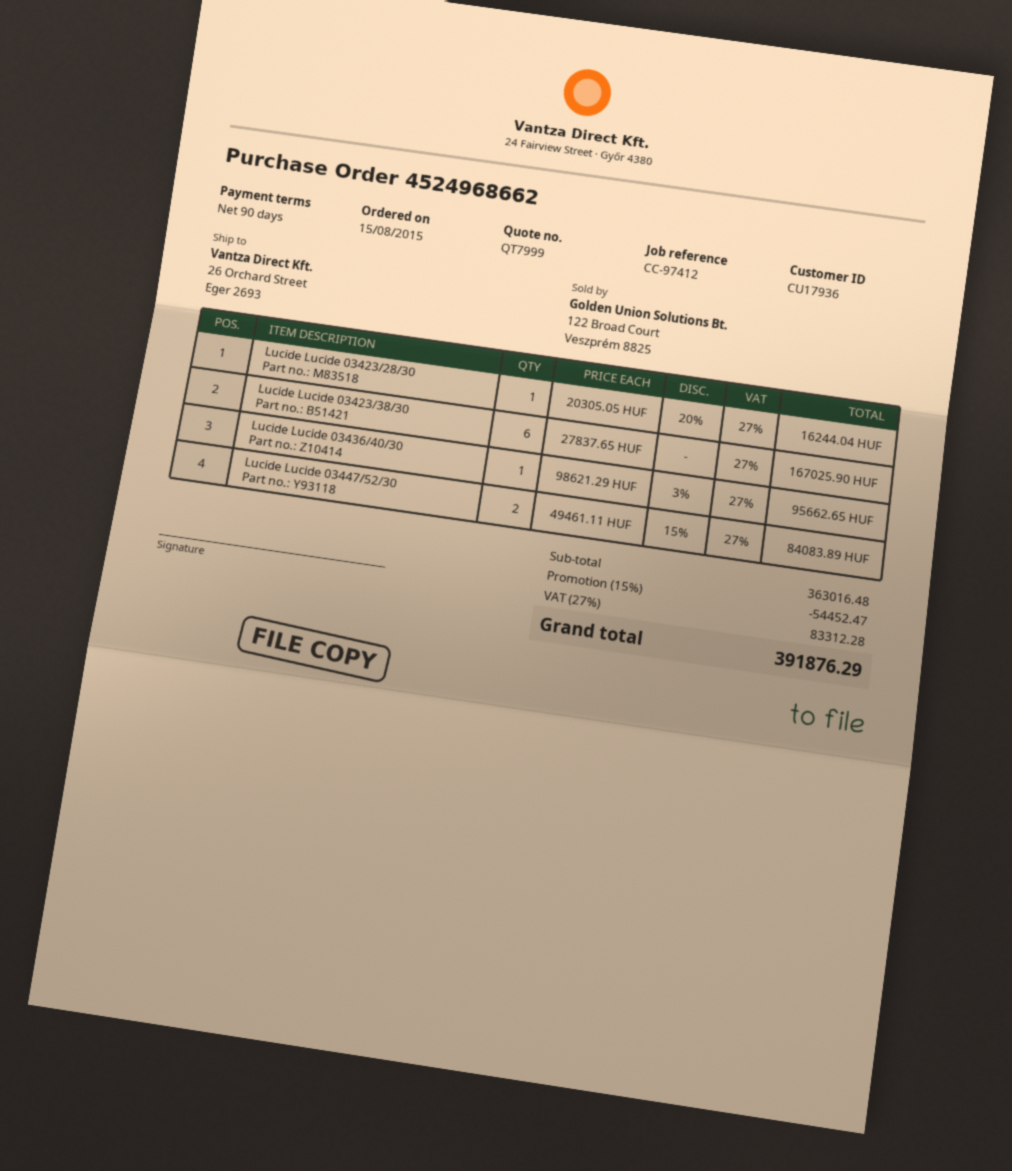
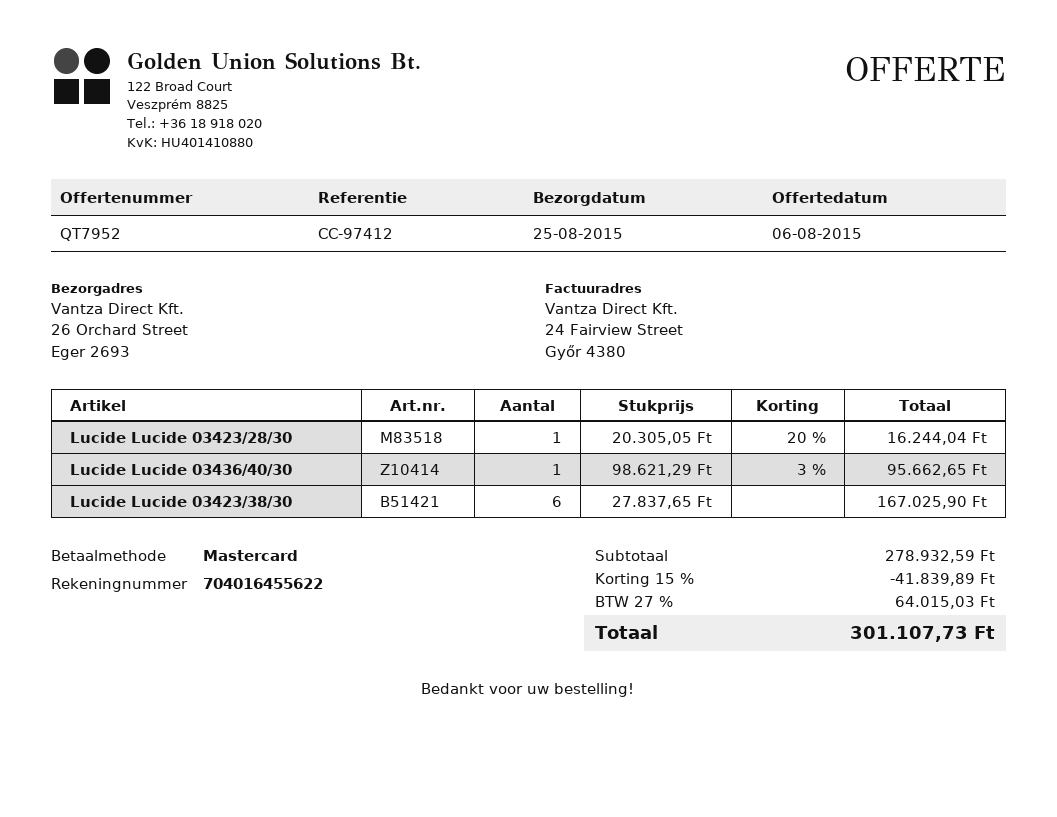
quote number: QT7999 -> QT7952
Lucide Lucide 03447/52/30: 2 x 49461.11 - 15% = 84083.89 -> none
subtotal: 363016.48 -> 278932.59
discount: 15% = 54452.47 -> 15% = 41839.89
tax: 27% = 83312.28 -> 27% = 64015.03
total: 391876.29 -> 301107.73

